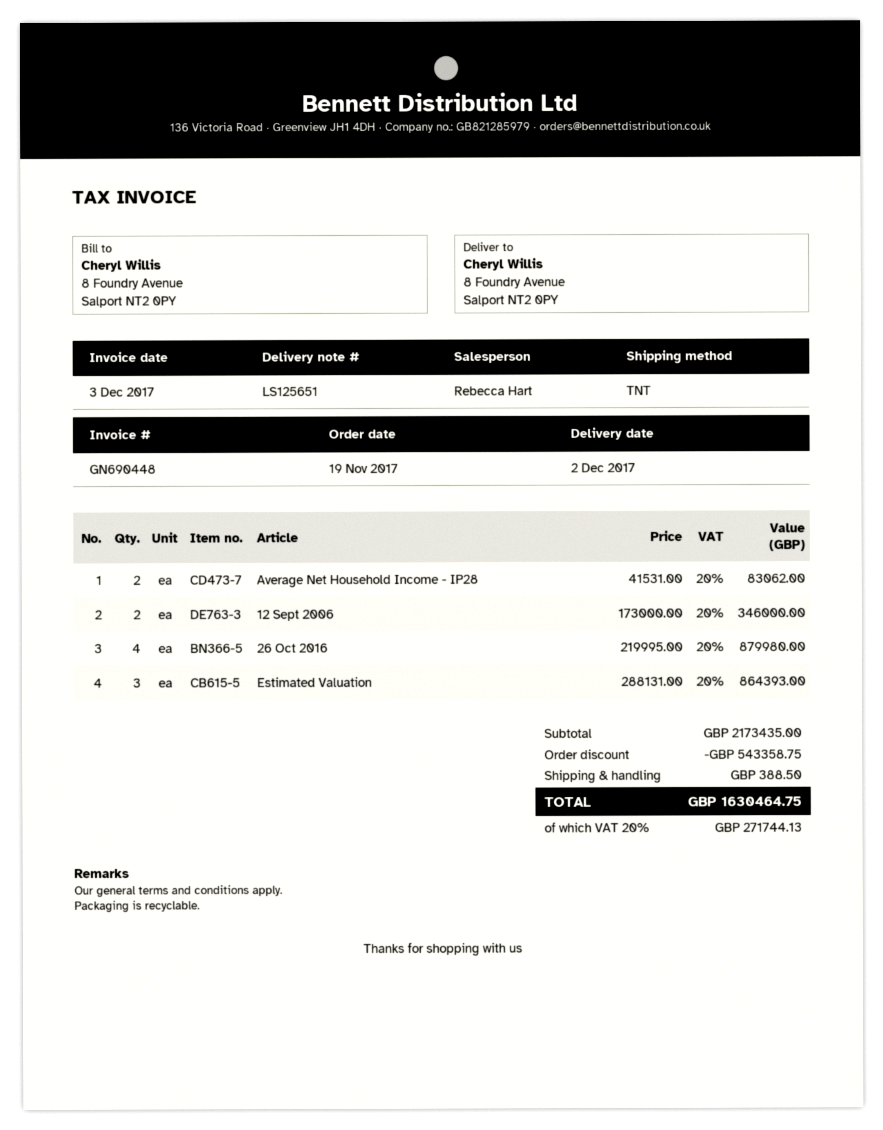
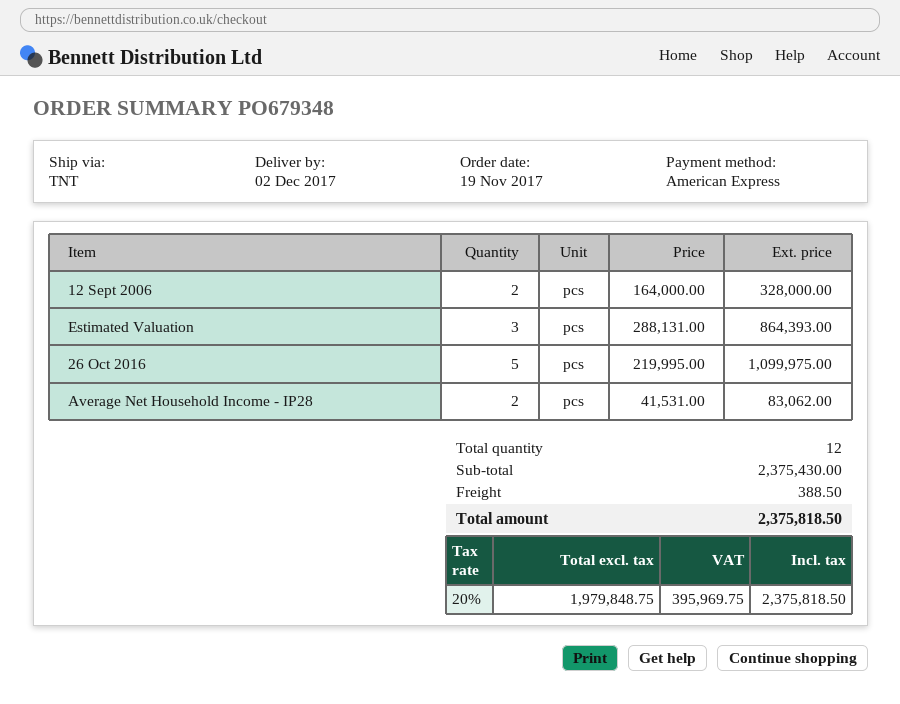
12 Sept 2006: 2 x 173000.00 = 346000.00 -> 2 x 164000.00 = 328000.00
26 Oct 2016: 4 x 219995.00 = 879980.00 -> 5 x 219995.00 = 1099975.00
subtotal: 2173435.00 -> 2375430.00
discount: 543358.75 -> none
tax: 20% = 271744.13 -> 20% = 395969.75
total: 1630464.75 -> 2375818.50

